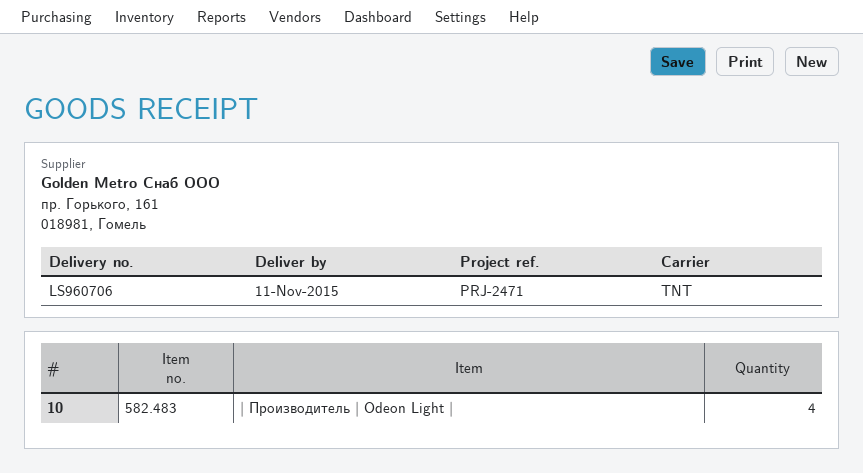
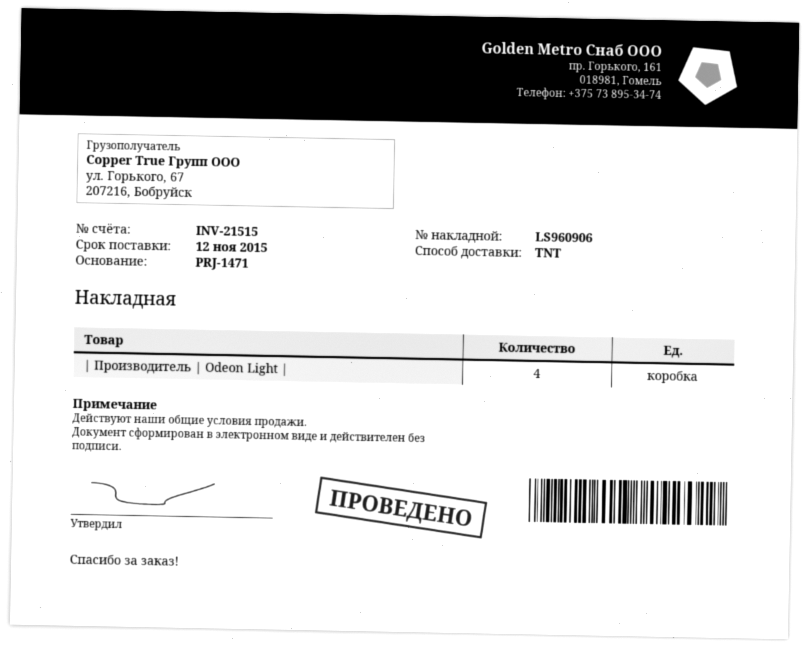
delivery note number: LS960706 -> LS960906
delivery date: 2015-11-11 -> 2015-11-12
reference: PRJ-2471 -> PRJ-1471

